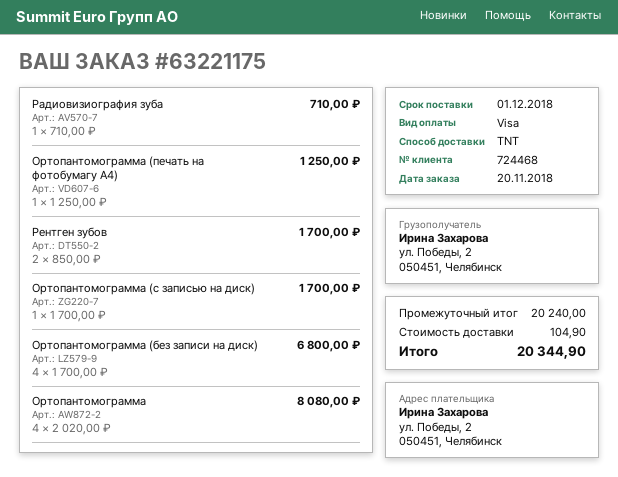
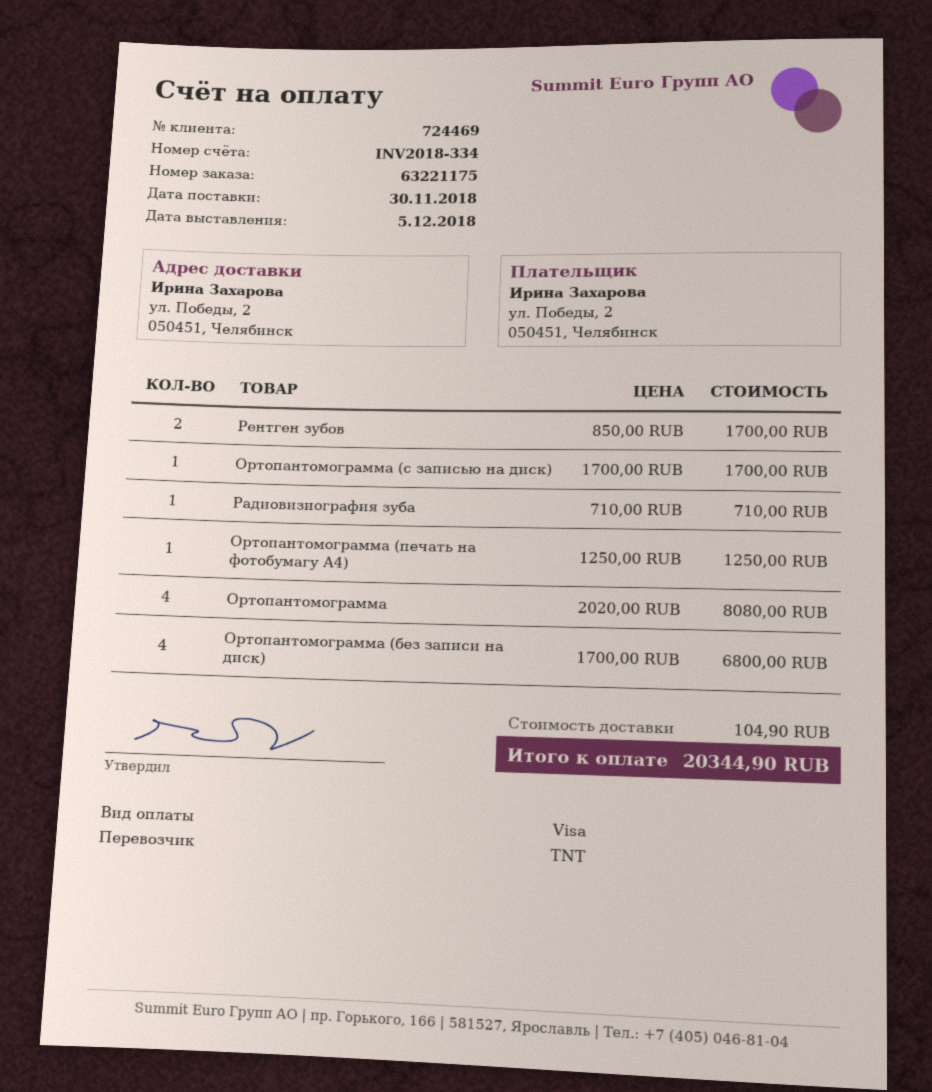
delivery date: 2018-12-01 -> 2018-11-30
customer number: 724468 -> 724469

